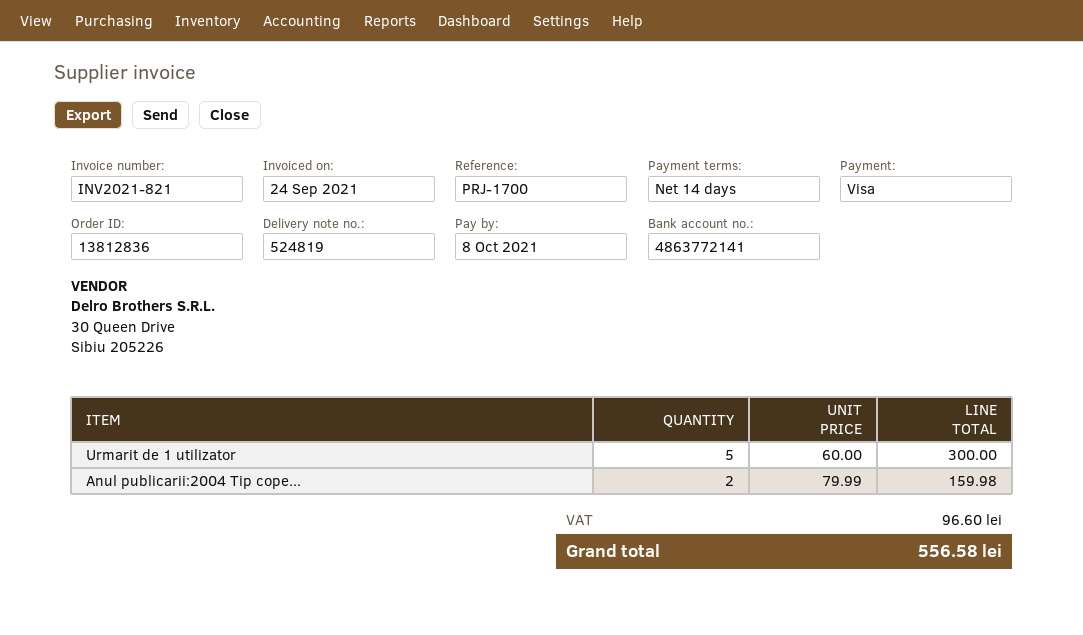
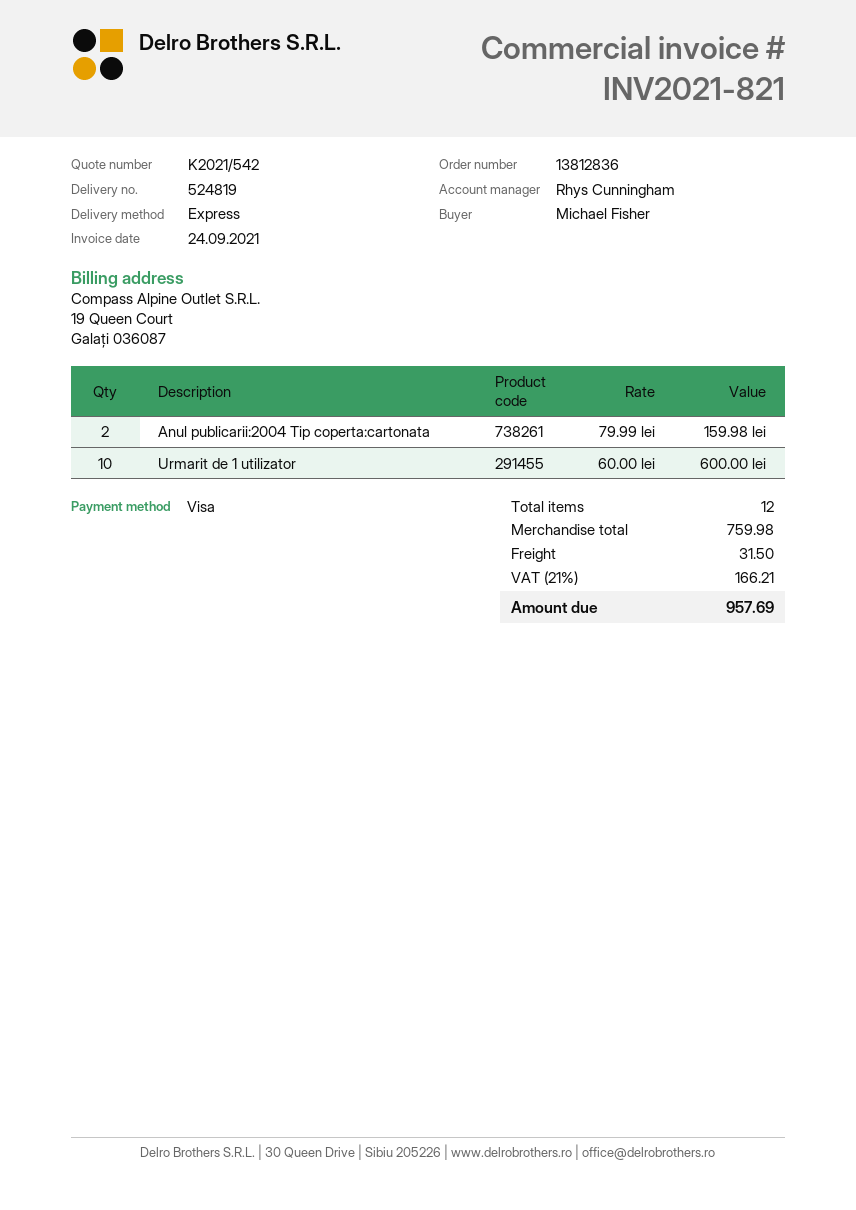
Urmarit de 1 utilizator: 5 x 60.00 = 300.00 -> 10 x 60.00 = 600.00
shipping: none -> 31.50
tax: 96.60 -> 166.21
total: 556.58 -> 957.69

